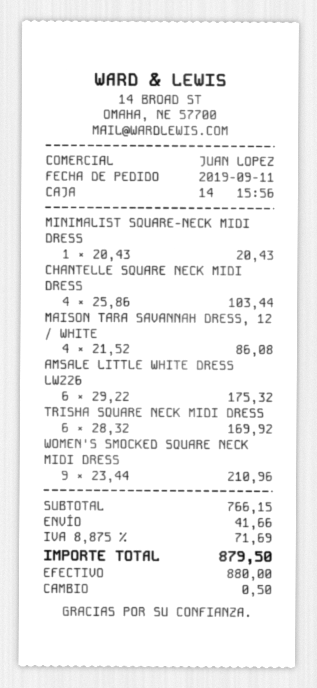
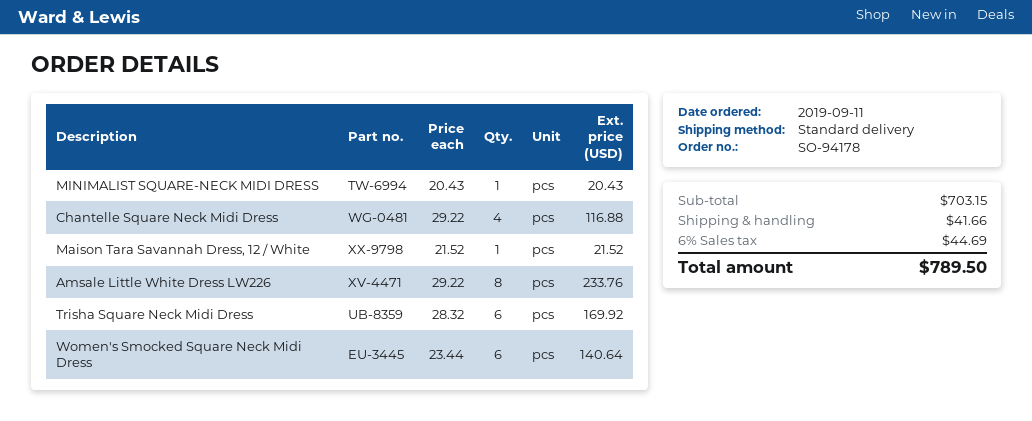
CHANTELLE SQUARE NECK MIDI DRESS: 4 x 25.86 = 103.44 -> 4 x 29.22 = 116.88
MAISON TARA SAVANNAH DRESS, 12 / WHITE: 4 x 21.52 = 86.08 -> 1 x 21.52 = 21.52
AMSALE LITTLE WHITE DRESS LW226: 6 x 29.22 = 175.32 -> 8 x 29.22 = 233.76
WOMEN'S SMOCKED SQUARE NECK MIDI DRESS: 9 x 23.44 = 210.96 -> 6 x 23.44 = 140.64
subtotal: 766.15 -> 703.15
tax: 8.875% = 71.69 -> 6% = 44.69
total: 879.50 -> 789.50

